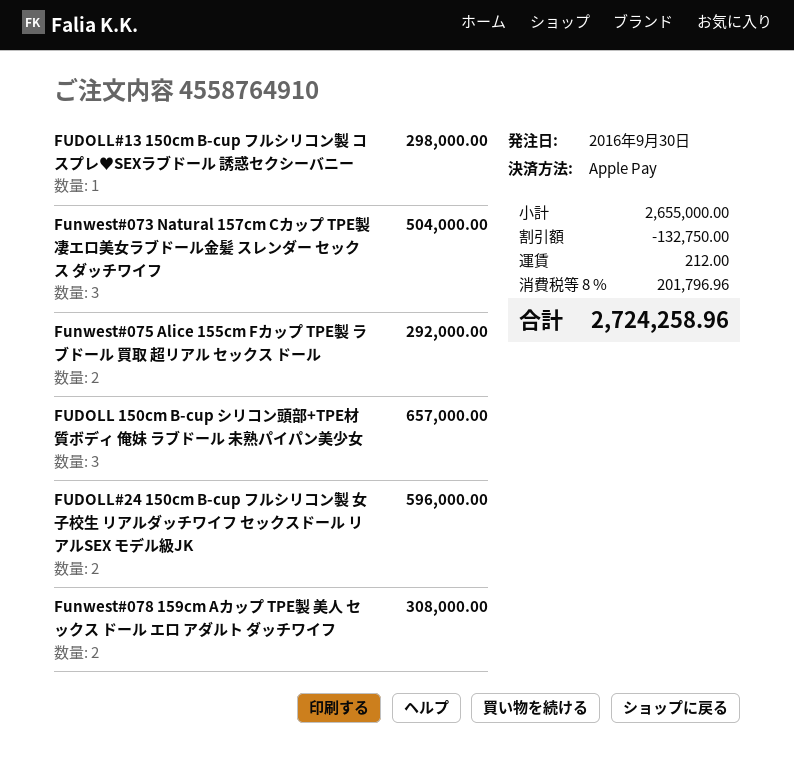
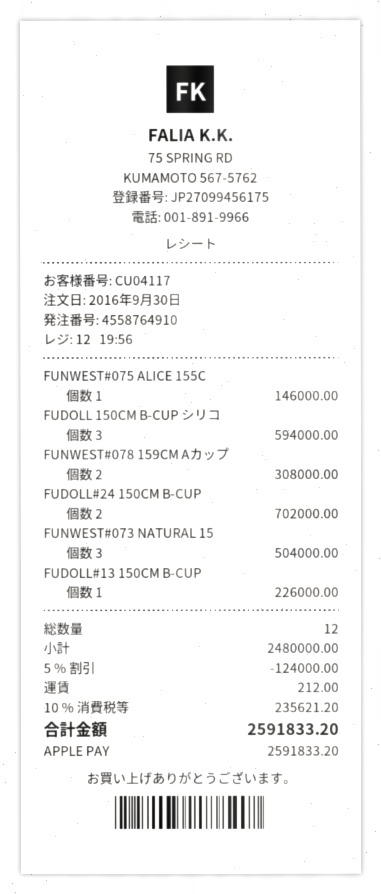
FUDOLL#13 150cm B-cup フルシリコン製 コスプレ♥SEXラブドール 誘惑セクシーバニー: 1 for 298000.00 -> 1 for 226000.00
Funwest#075 Alice 155cm Fカップ TPE製 ラブドール 買取 超リアル セックス ドール: 2 for 292000.00 -> 1 for 146000.00
FUDOLL 150cm B-cup シリコン頭部+TPE材質ボディ 俺妹 ラブドール 未熟パイパン美少女: 3 for 657000.00 -> 3 for 594000.00
FUDOLL#24 150cm B-cup フルシリコン製 女子校生 リアルダッチワイフ セックスドール リアルSEX モデル級JK: 2 for 596000.00 -> 2 for 702000.00
subtotal: 2655000.00 -> 2480000.00
discount: 132750.00 -> 124000.00
tax: 8% = 201796.96 -> 10% = 235621.20
total: 2724258.96 -> 2591833.20

